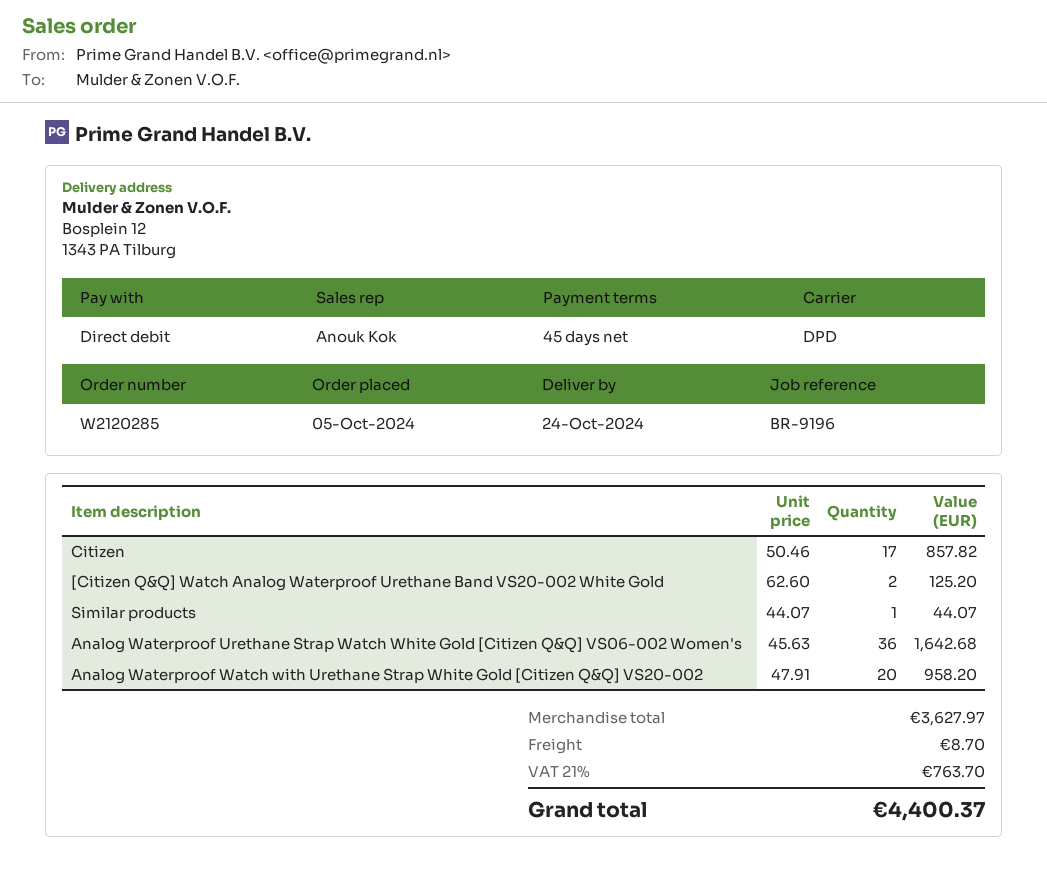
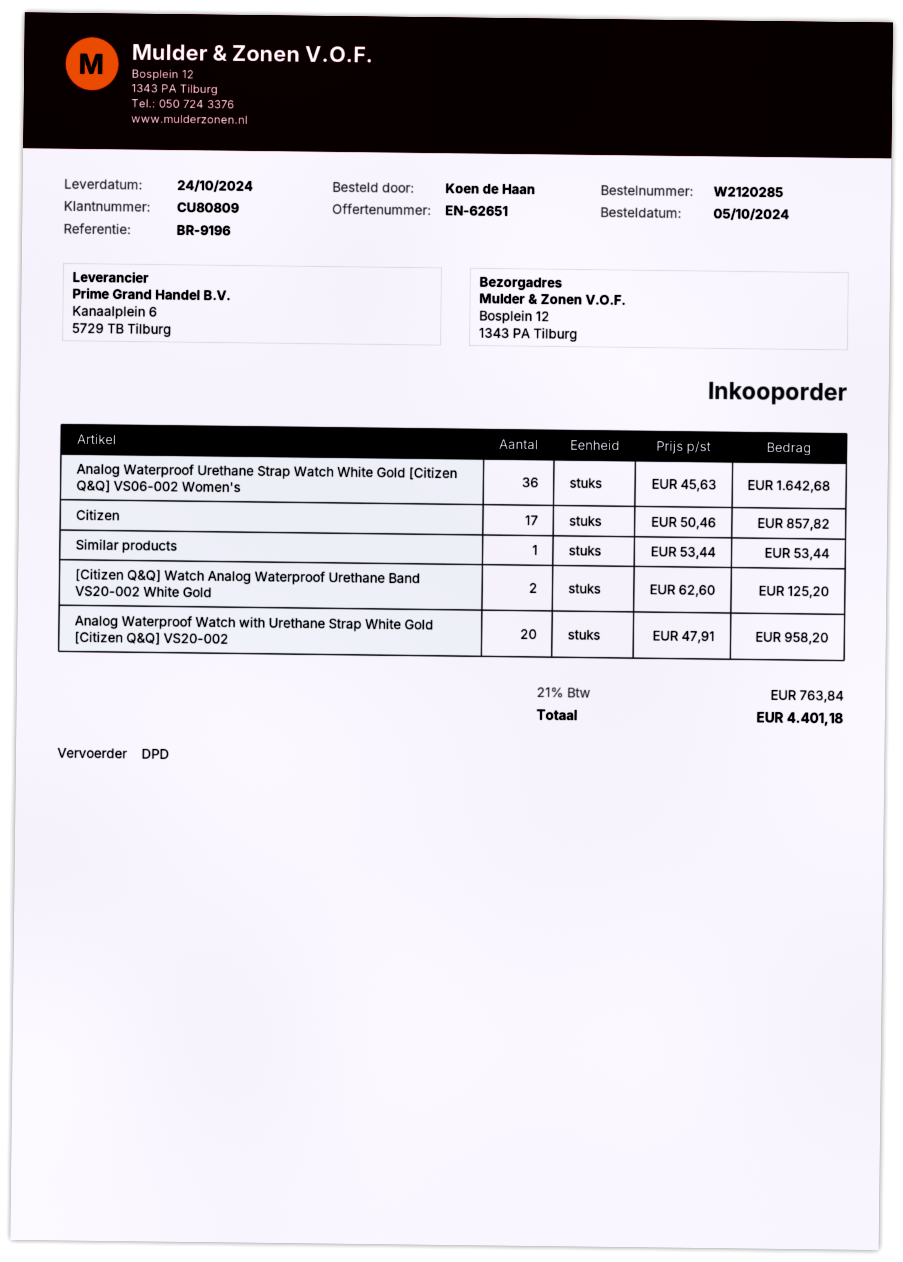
Similar products: 1 x 44.07 = 44.07 -> 1 x 53.44 = 53.44
shipping: 8.70 -> none
tax: 21% = 763.70 -> 21% = 763.84
total: 4400.37 -> 4401.18

